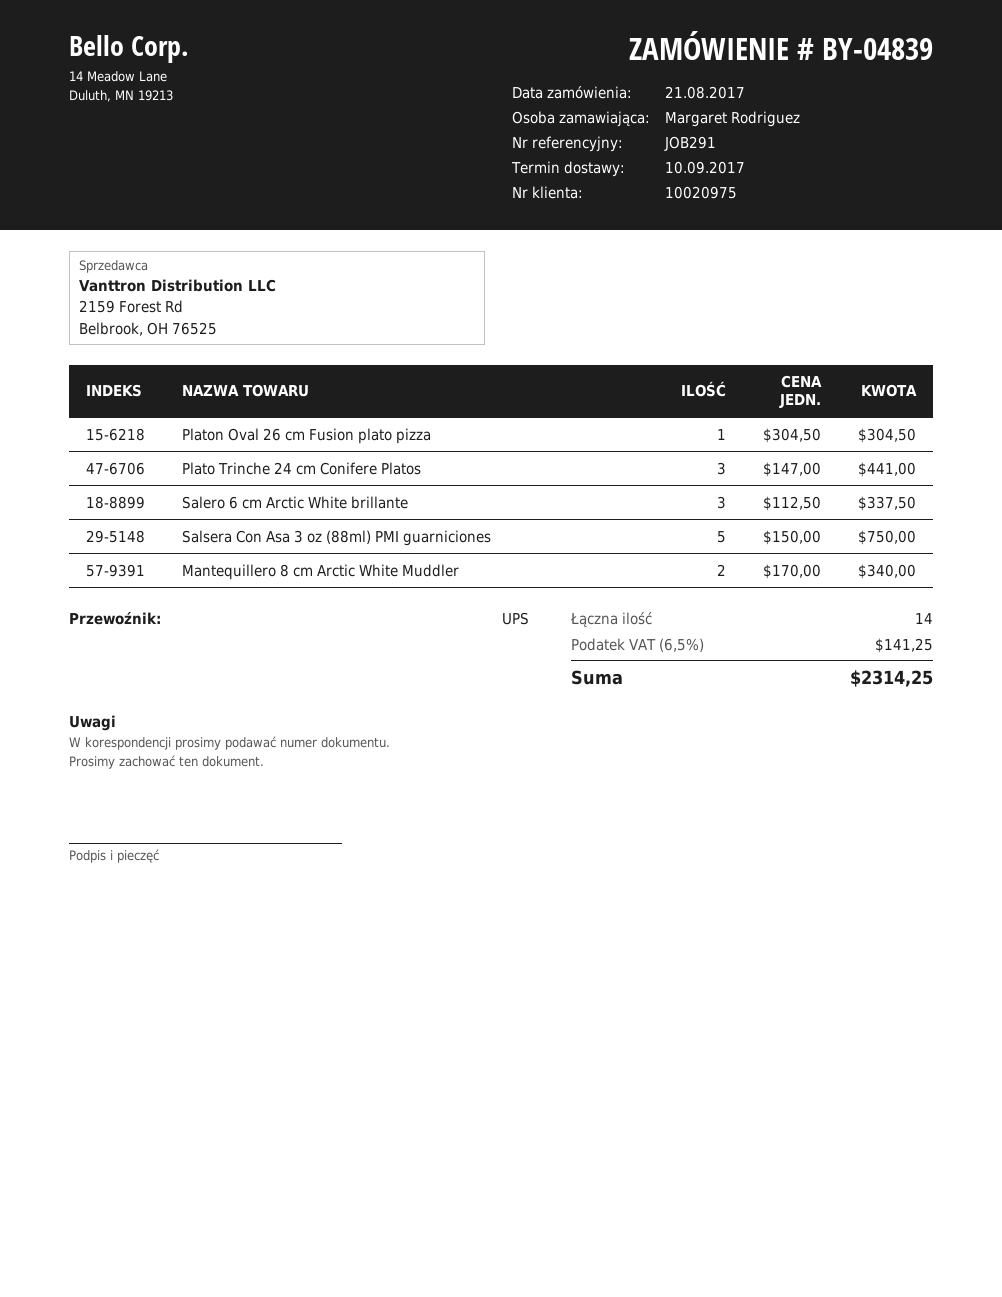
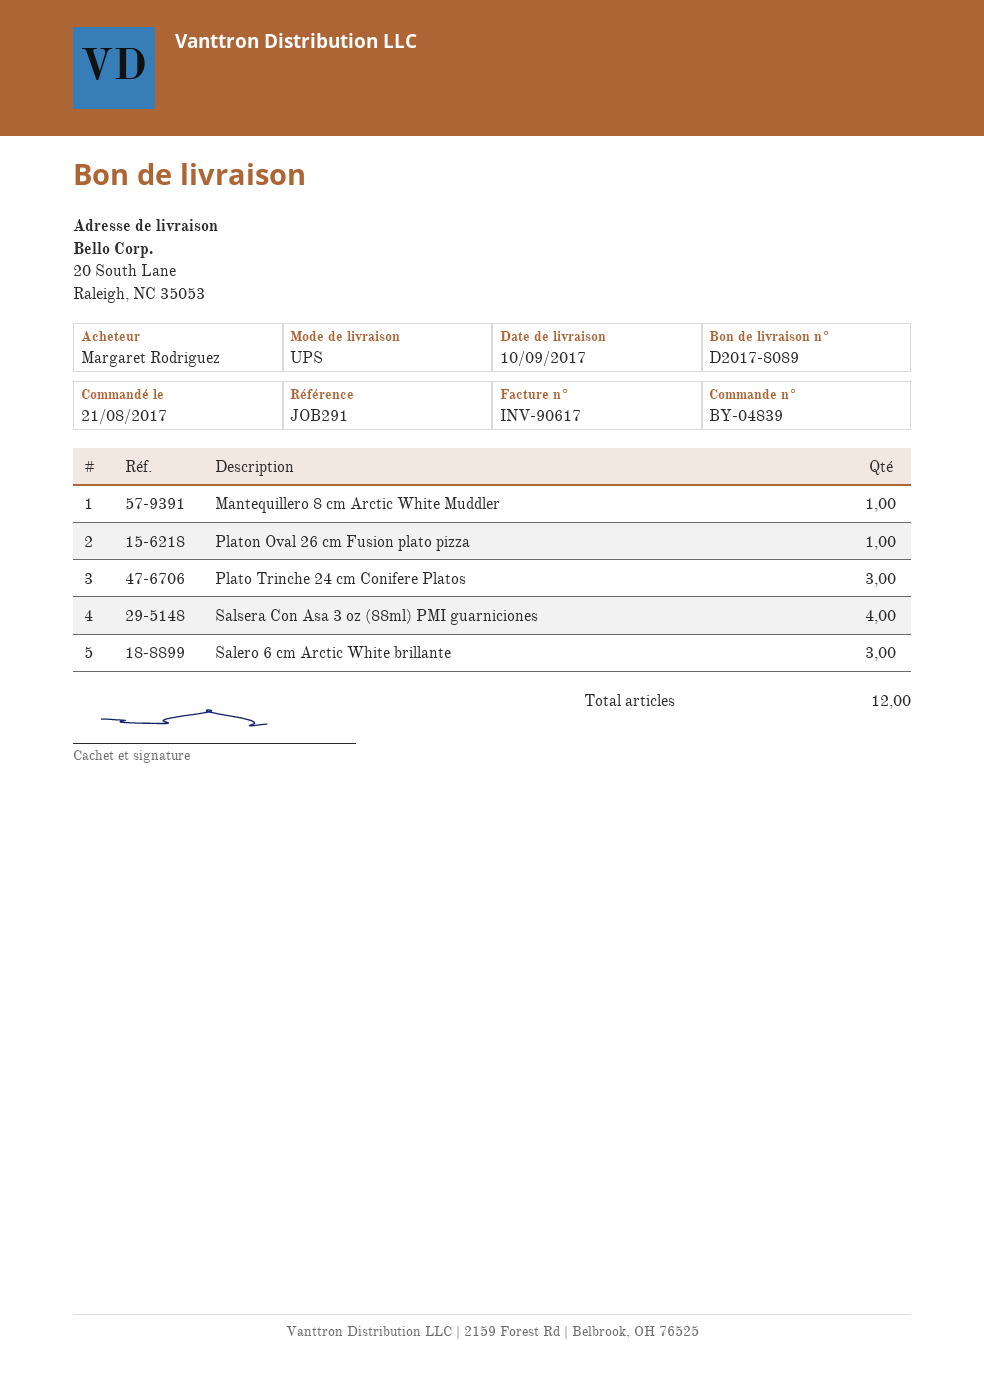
Salsera Con Asa 3 oz (88ml) PMI guarniciones: 5 -> 4
Mantequillero 8 cm Arctic White Muddler: 2 -> 1
total quantity: 14 -> 12

